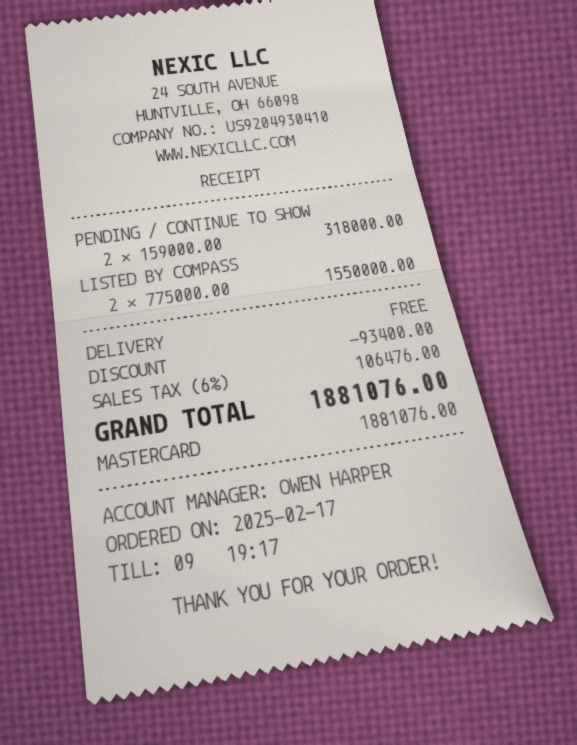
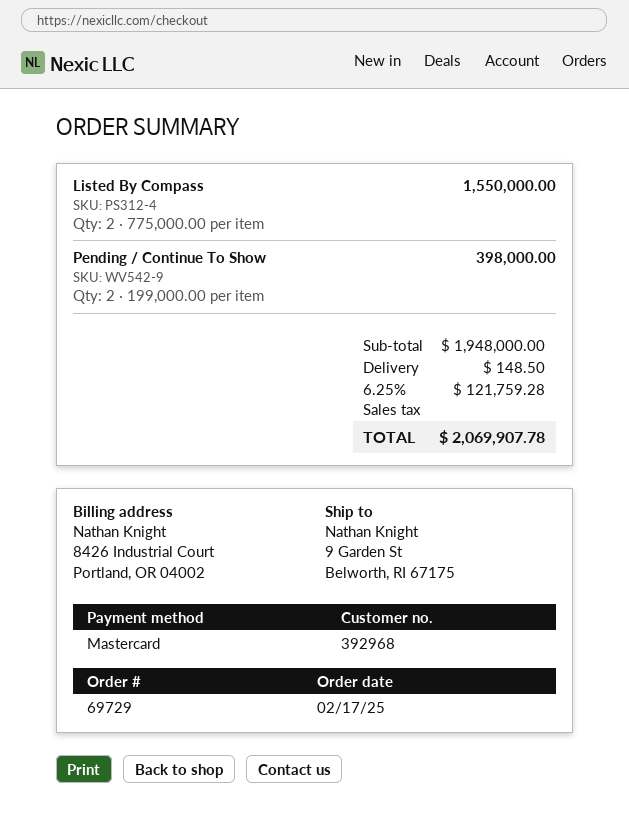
PENDING / CONTINUE TO SHOW: 2 x 159000.00 = 318000.00 -> 2 x 199000.00 = 398000.00
discount: 93400.00 -> none
shipping: 0.00 -> 148.50
tax: 6% = 106476.00 -> 6.25% = 121759.28
total: 1881076.00 -> 2069907.78

